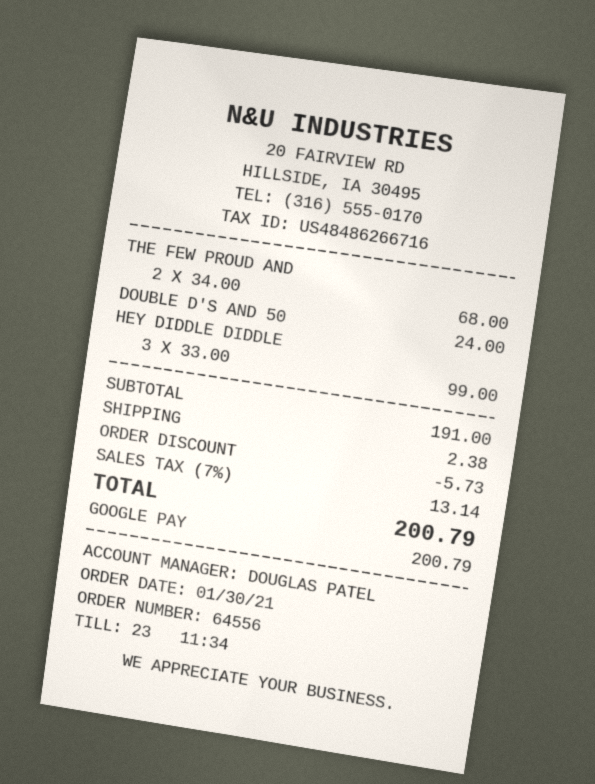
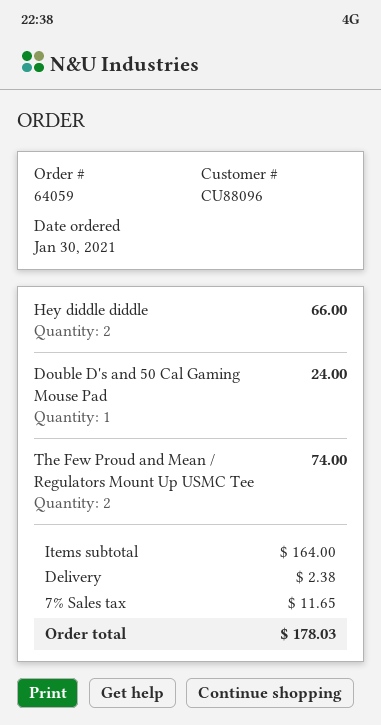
order number: 64556 -> 64059
THE FEW PROUD AND: 2 for 68.00 -> 2 for 74.00
HEY DIDDLE DIDDLE: 3 for 99.00 -> 2 for 66.00
subtotal: 191.00 -> 164.00
discount: 5.73 -> none
tax: 7% = 13.14 -> 7% = 11.65
total: 200.79 -> 178.03

